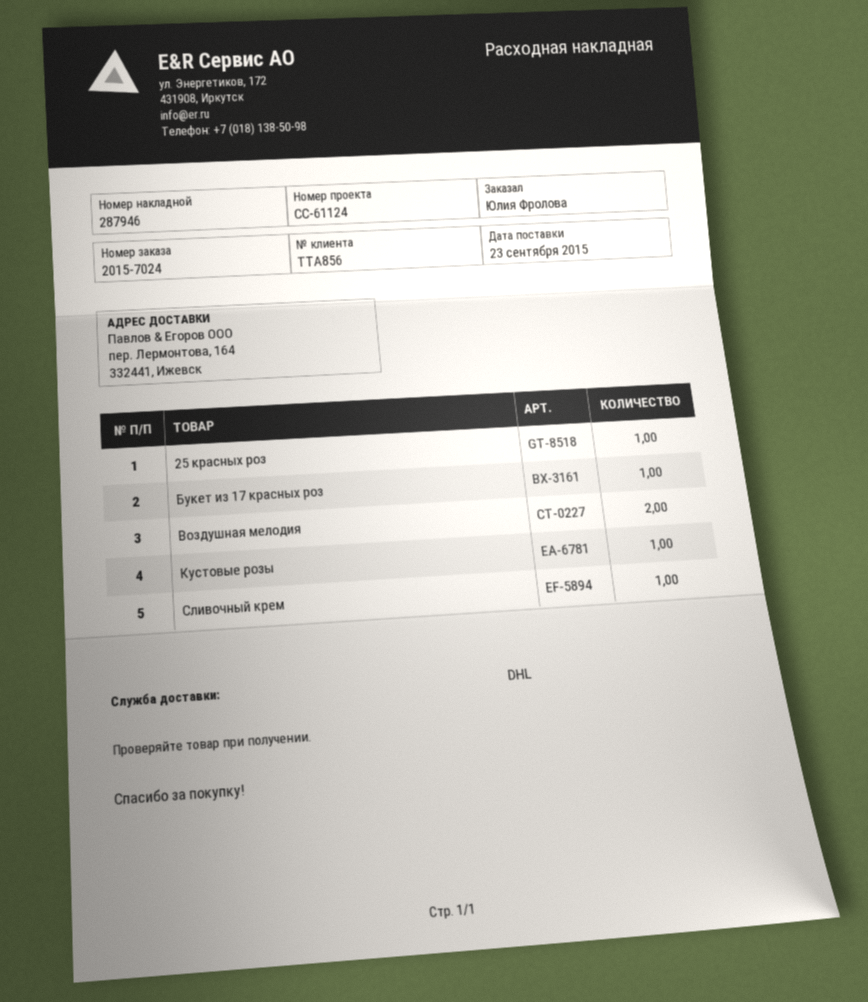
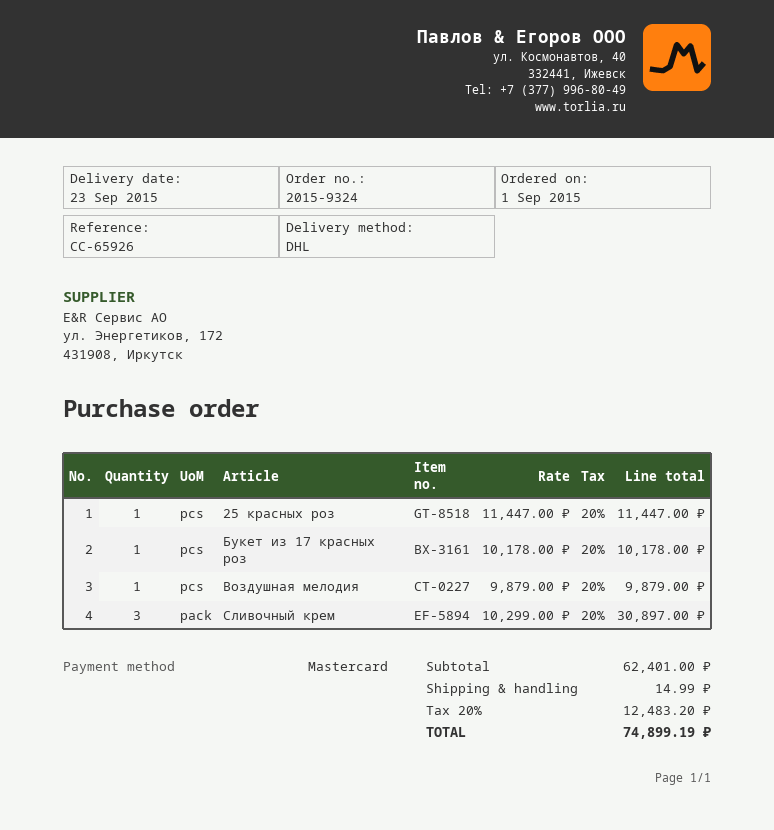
order number: 2015-7024 -> 2015-9324
reference: CC-61124 -> CC-65926
Воздушная мелодия: 2 -> 1
Кустовые розы: 1 -> none
Сливочный крем: 1 -> 3

